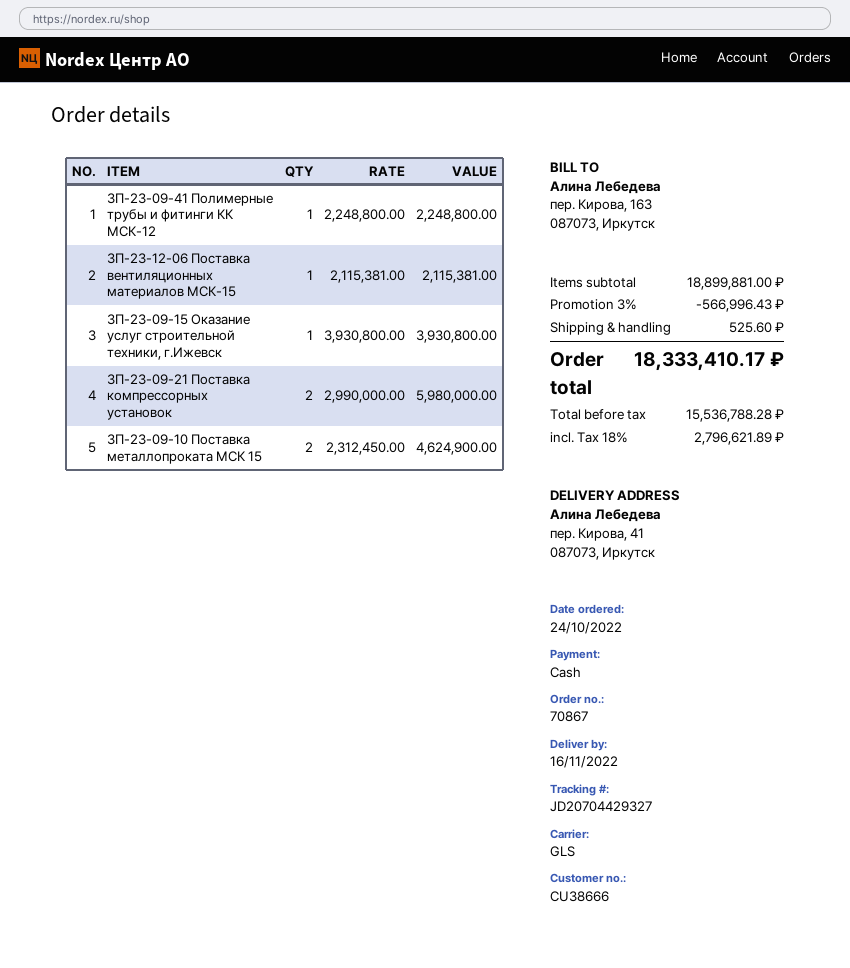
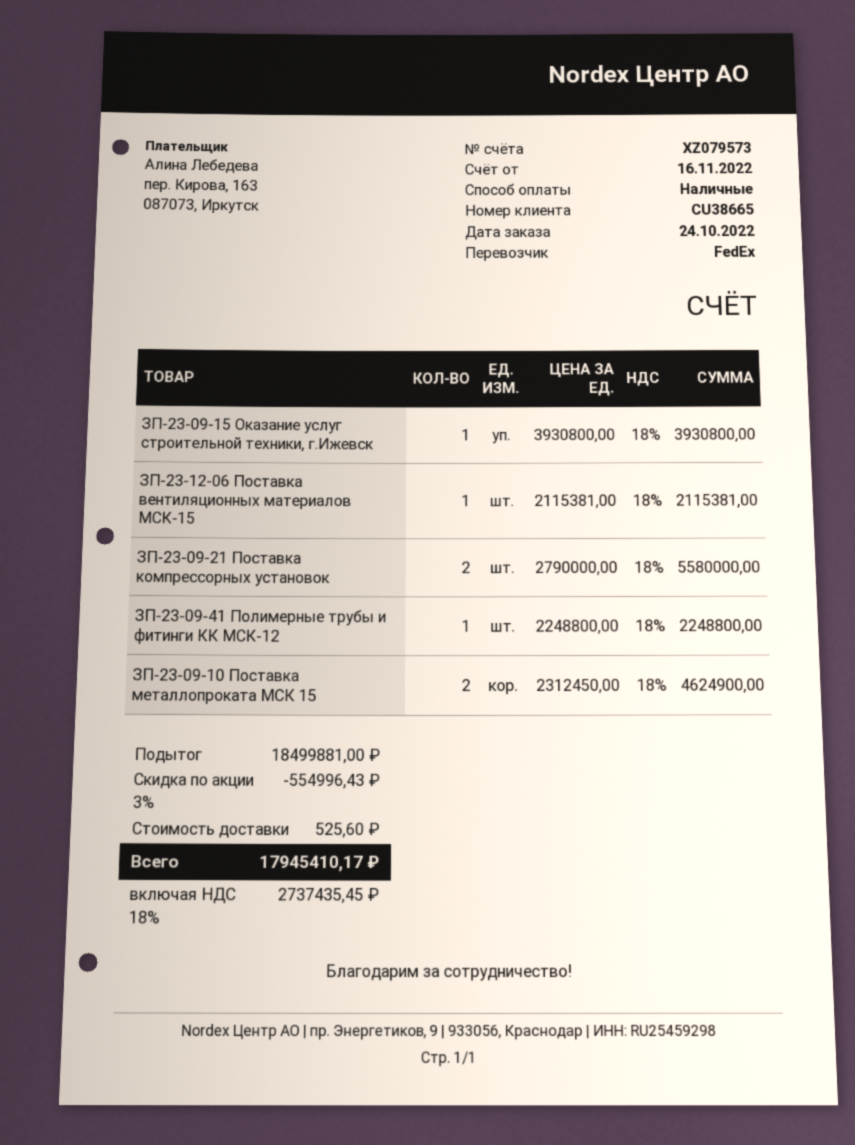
customer number: CU38666 -> CU38665
shipping method: GLS -> FedEx
ЗП-23-09-21 Поставка компрессорных установок: 2 x 2990000.00 = 5980000.00 -> 2 x 2790000.00 = 5580000.00
subtotal: 18899881.00 -> 18499881.00
discount: 3% = 566996.43 -> 3% = 554996.43
tax: 18% = 2796621.89 -> 18% = 2737435.45
total: 18333410.17 -> 17945410.17

